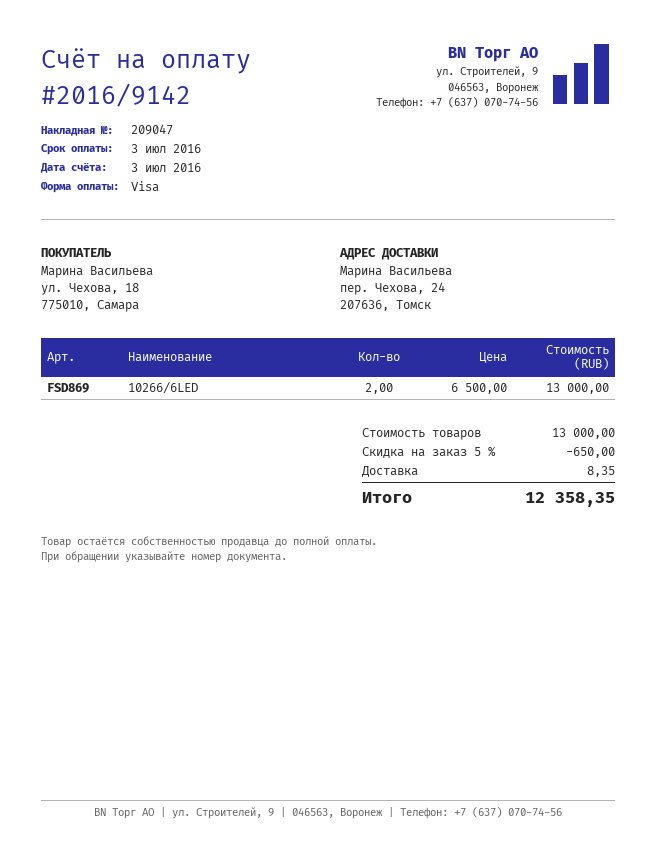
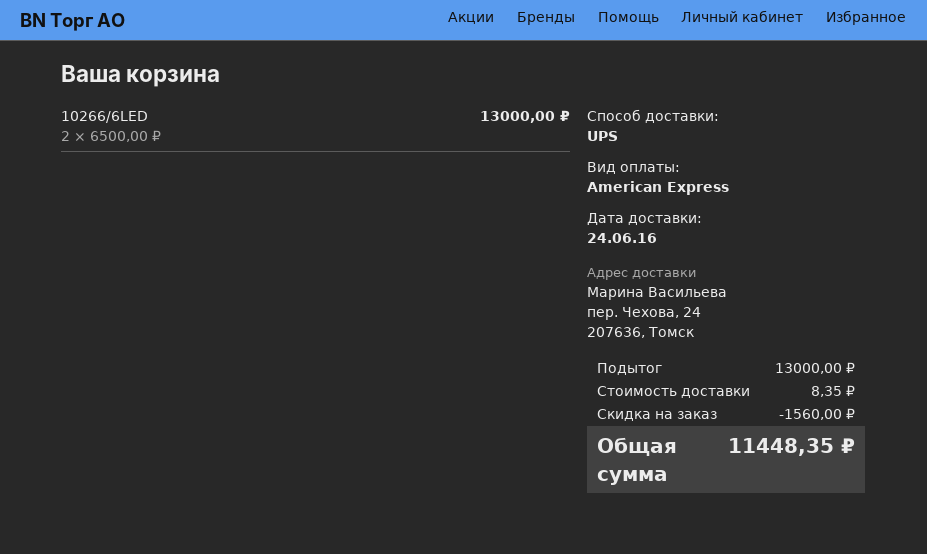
payment method: Visa -> American Express
discount: 650.00 -> 1560.00
total: 12358.35 -> 11448.35

